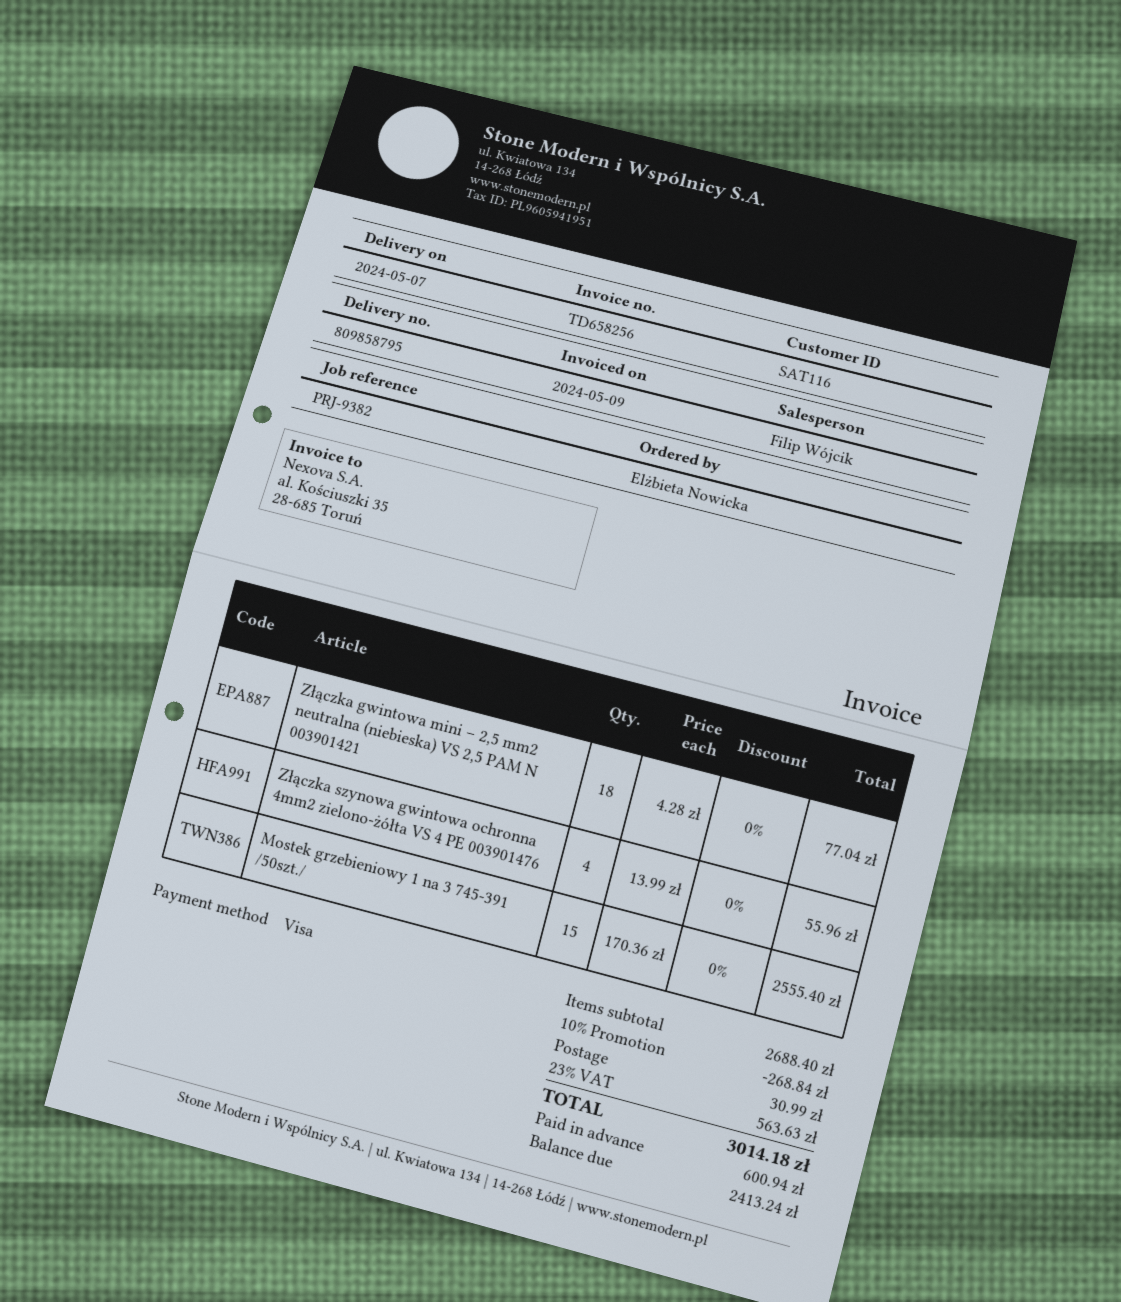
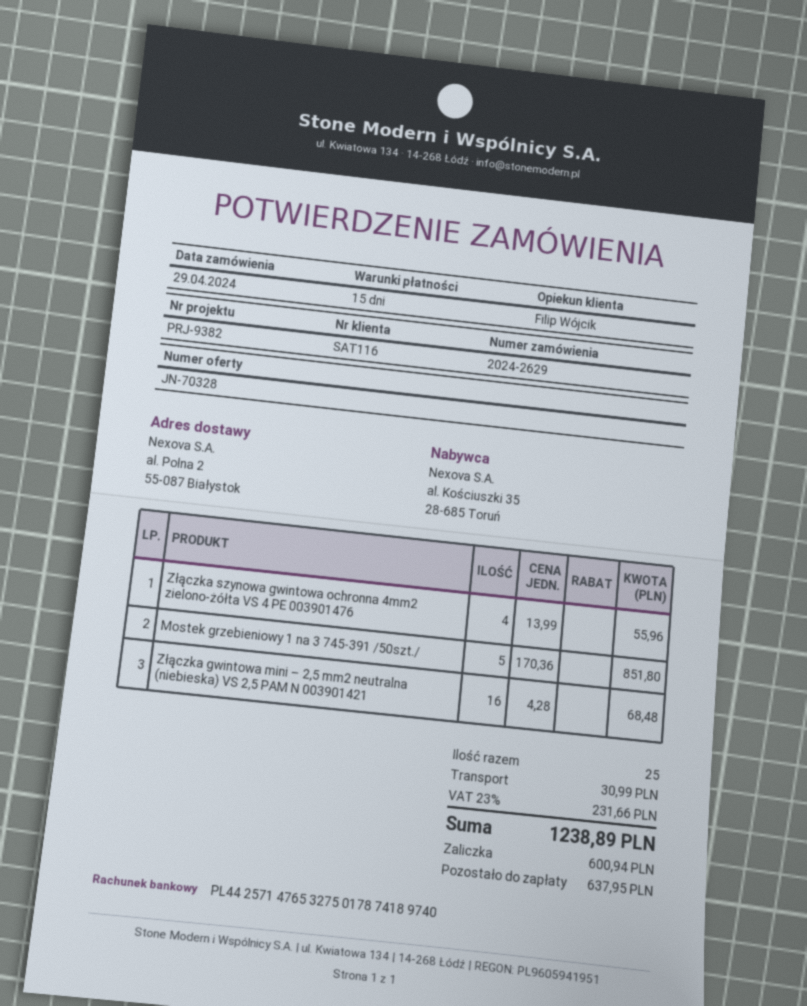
Złączka gwintowa mini – 2,5 mm2 neutralna (niebieska) VS 2,5 PAM N 003901421: 18 x 4.28 = 77.04 -> 16 x 4.28 = 68.48
Mostek grzebieniowy 1 na 3 745-391 /50szt./: 15 x 170.36 = 2555.40 -> 5 x 170.36 = 851.80
discount: 10% = 268.84 -> none
tax: 23% = 563.63 -> 23% = 231.66
total: 3014.18 -> 1238.89
balance: 2413.24 -> 637.95

